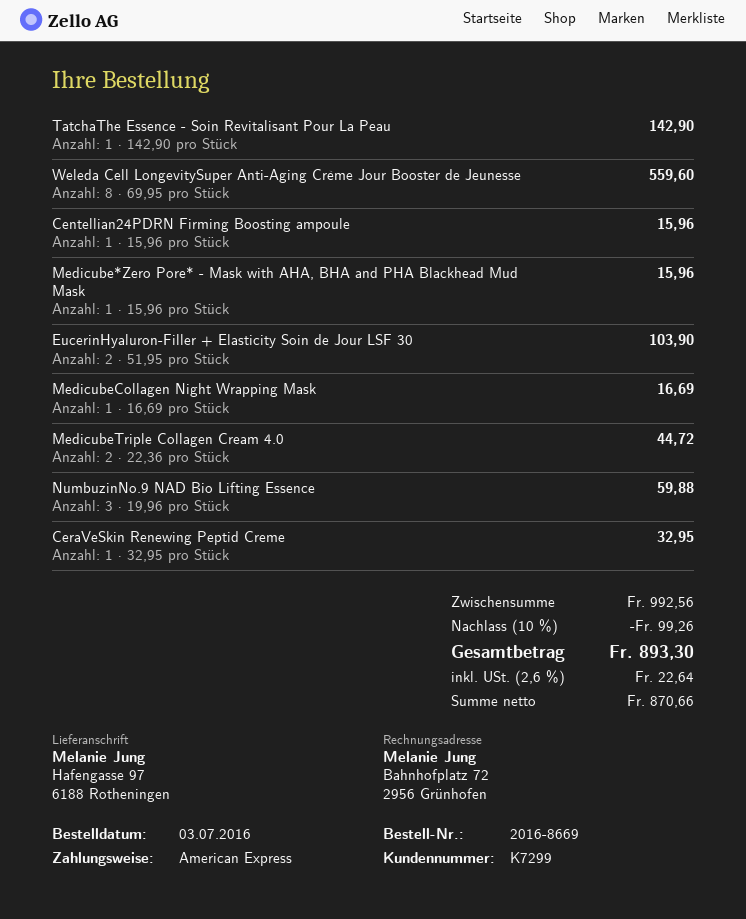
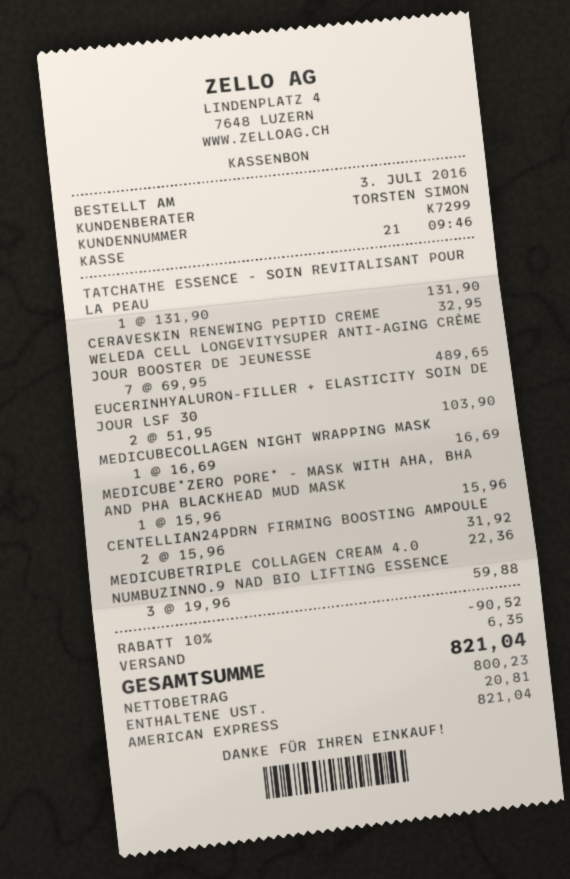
TatchaThe Essence - Soin Revitalisant Pour La Peau: 1 x 142.90 = 142.90 -> 1 x 131.90 = 131.90
Weleda Cell LongevitySuper Anti-Aging Crème Jour Booster de Jeunesse: 8 x 69.95 = 559.60 -> 7 x 69.95 = 489.65
Centellian24PDRN Firming Boosting ampoule: 1 x 15.96 = 15.96 -> 2 x 15.96 = 31.92
MedicubeTriple Collagen Cream 4.0: 2 x 22.36 = 44.72 -> 1 x 22.36 = 22.36
discount: 10% = 99.26 -> 10% = 90.52
shipping: none -> 6.35
net: 870.66 -> 800.23
tax: 22.64 -> 20.81
total: 893.30 -> 821.04

